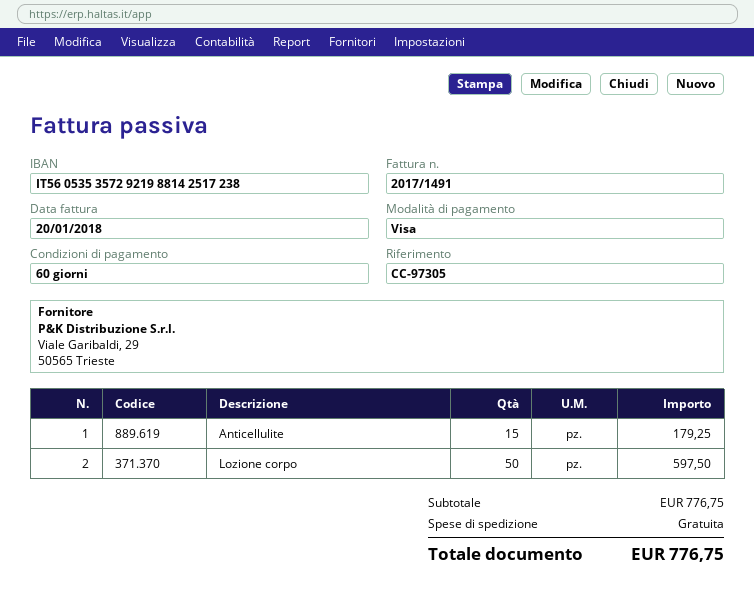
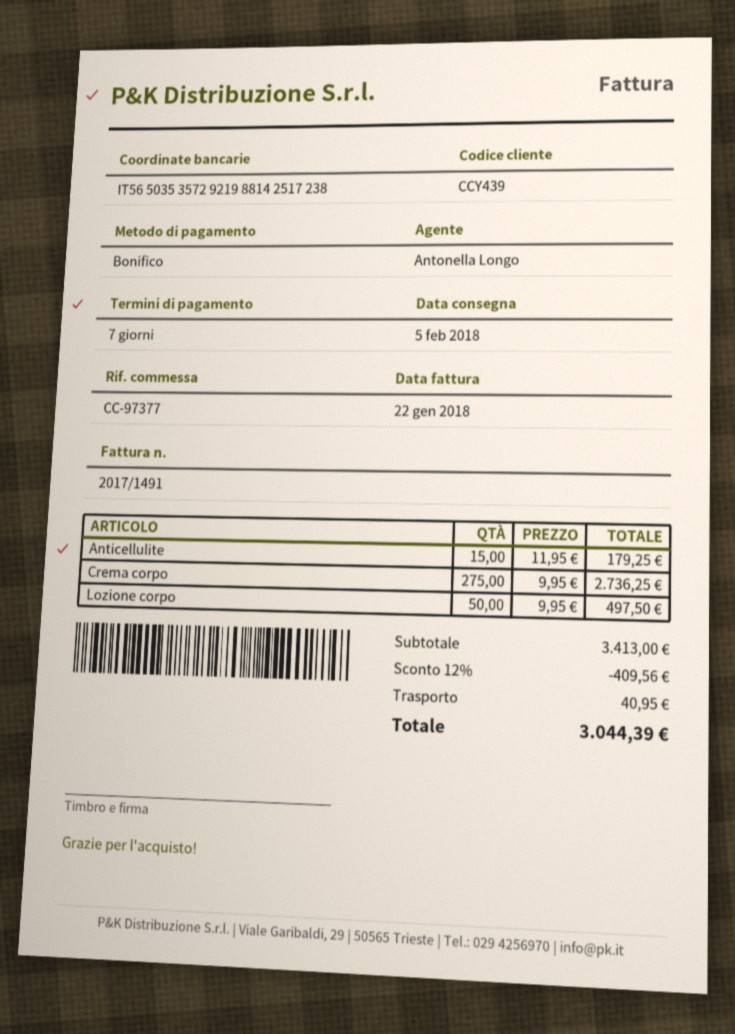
invoice date: 2018-01-20 -> 2018-01-22
payment terms: 60 days -> 7 days
reference: CC-97305 -> CC-97377
payment method: Visa -> bank transfer
bank account: IT5605353572921988142517238 -> IT5650353572921988142517238
Lozione corpo: 50 for 597.50 -> 50 for 497.50
Crema corpo: none -> 275 for 2736.25
subtotal: 776.75 -> 3413.00
discount: none -> 12% = 409.56
shipping: 0.00 -> 40.95
total: 776.75 -> 3044.39

